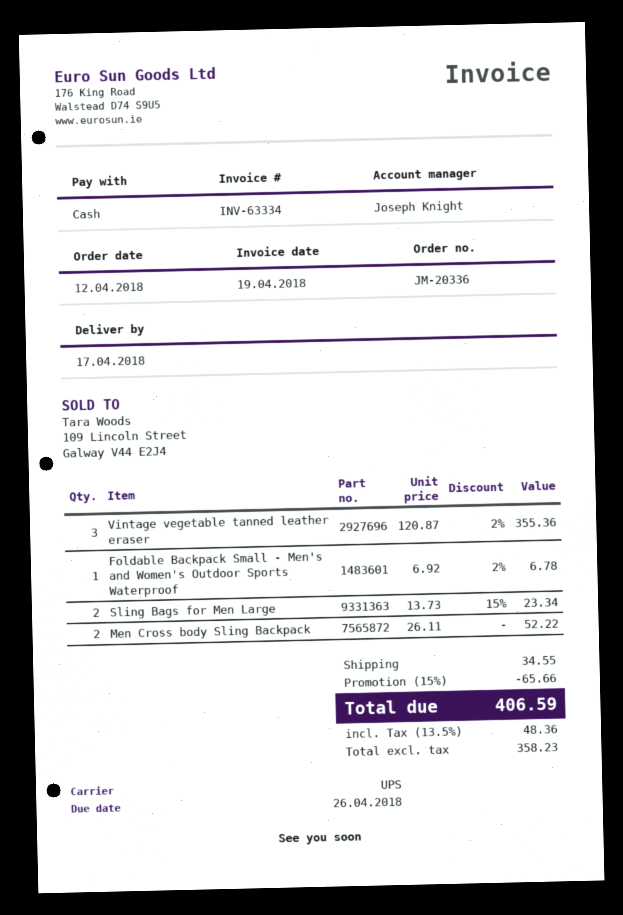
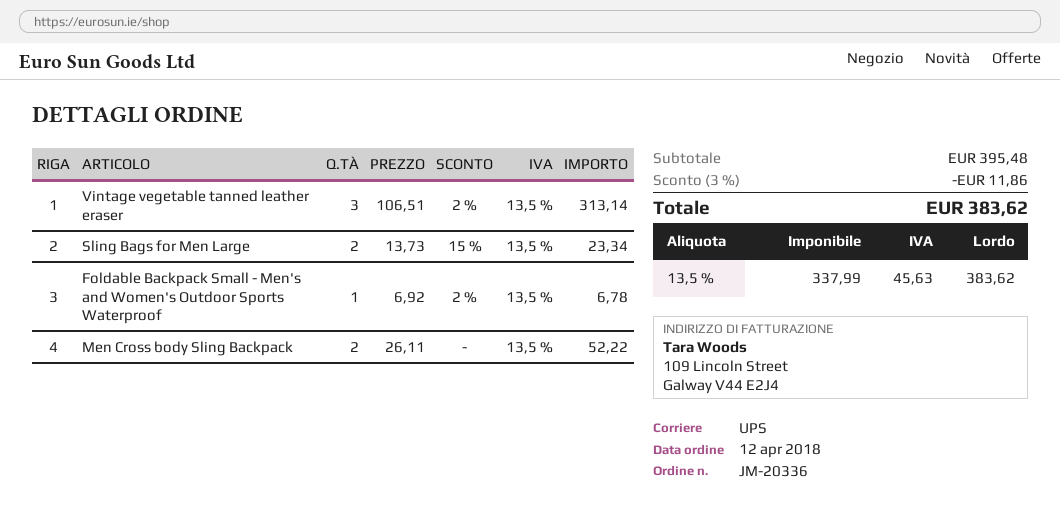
Vintage vegetable tanned leather eraser: 3 x 120.87 - 2% = 355.36 -> 3 x 106.51 - 2% = 313.14
discount: 15% = 65.66 -> 3% = 11.86
shipping: 34.55 -> none
net: 358.23 -> 337.99
tax: 13.5% = 48.36 -> 13.5% = 45.63
total: 406.59 -> 383.62

